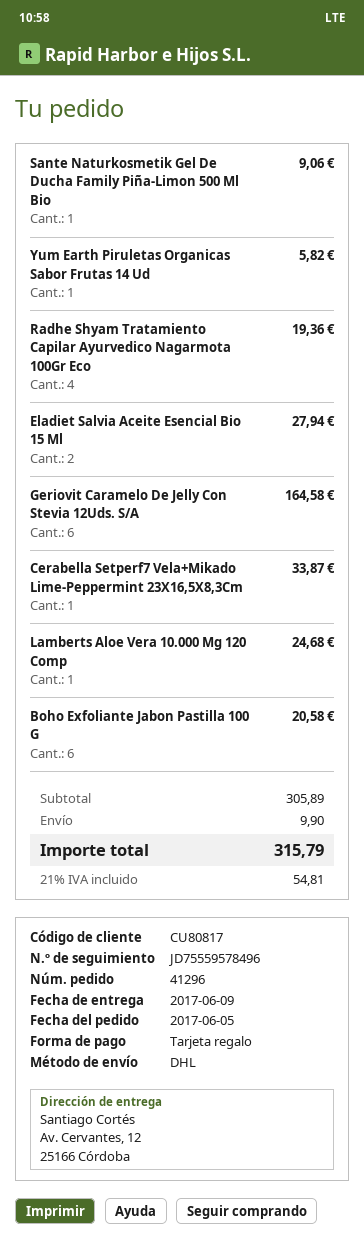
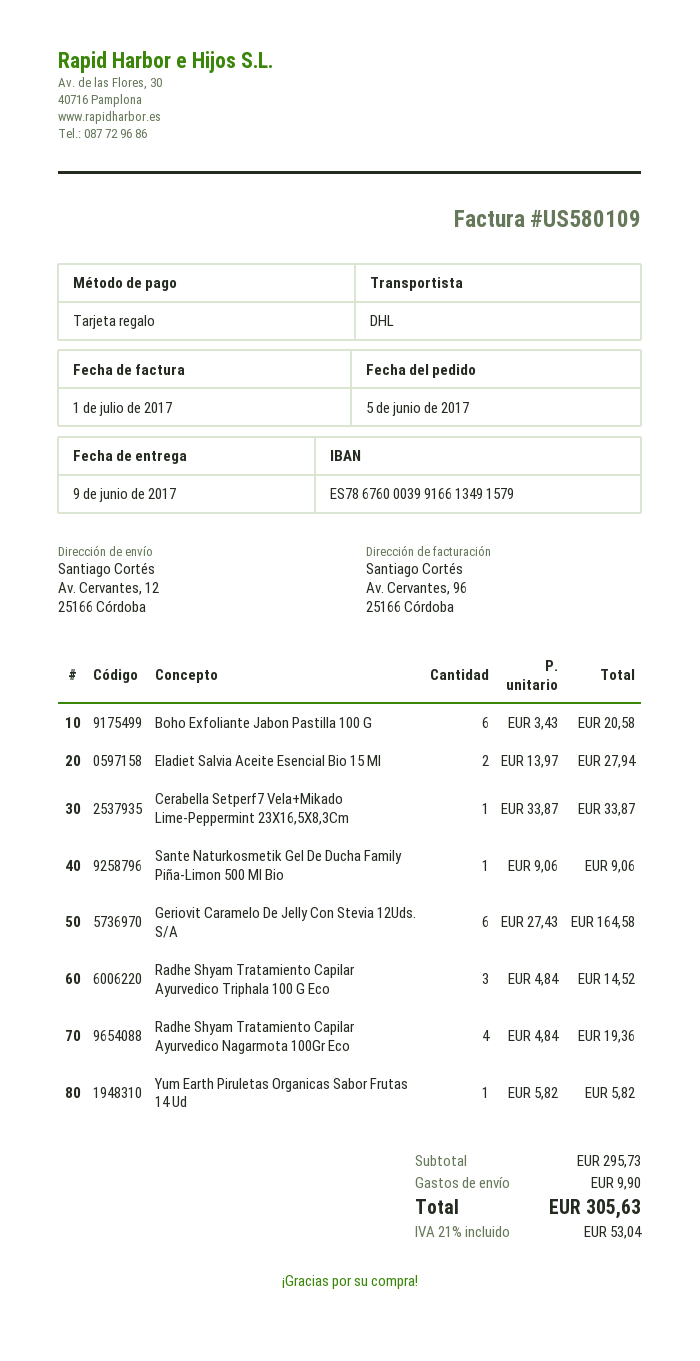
Lamberts Aloe Vera 10.000 Mg 120 Comp: 1 for 24.68 -> none
Radhe Shyam Tratamiento Capilar Ayurvedico Triphala 100 G Eco: none -> 3 for 14.52
subtotal: 305.89 -> 295.73
tax: 21% = 54.81 -> 21% = 53.04
total: 315.79 -> 305.63

